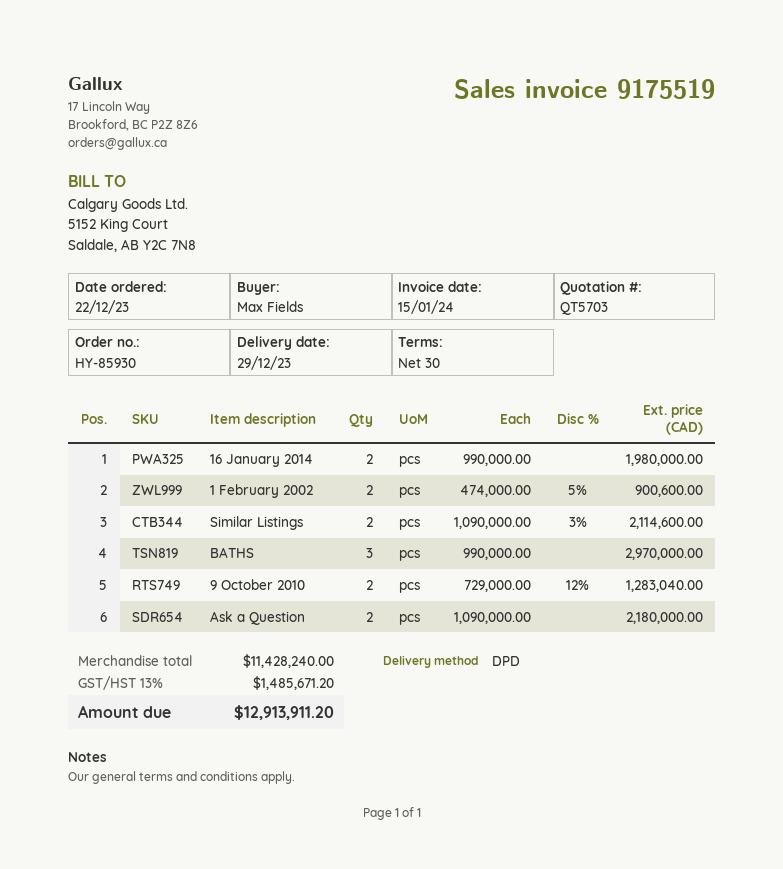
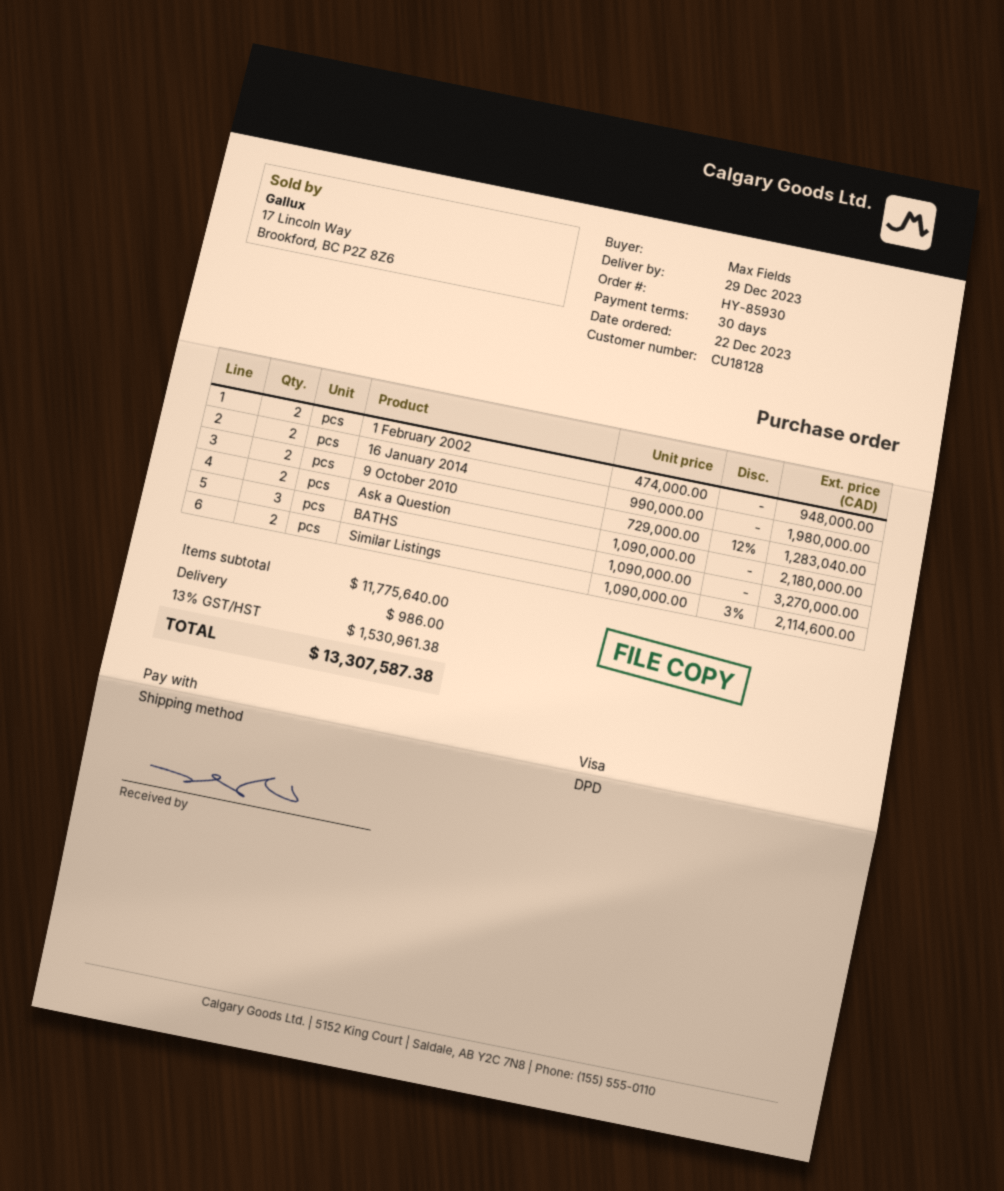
1 February 2002: 2 x 474000.00 - 5% = 900600.00 -> 2 x 474000.00 = 948000.00
BATHS: 3 x 990000.00 = 2970000.00 -> 3 x 1090000.00 = 3270000.00
subtotal: 11428240.00 -> 11775640.00
shipping: none -> 986.00
tax: 13% = 1485671.20 -> 13% = 1530961.38
total: 12913911.20 -> 13307587.38

